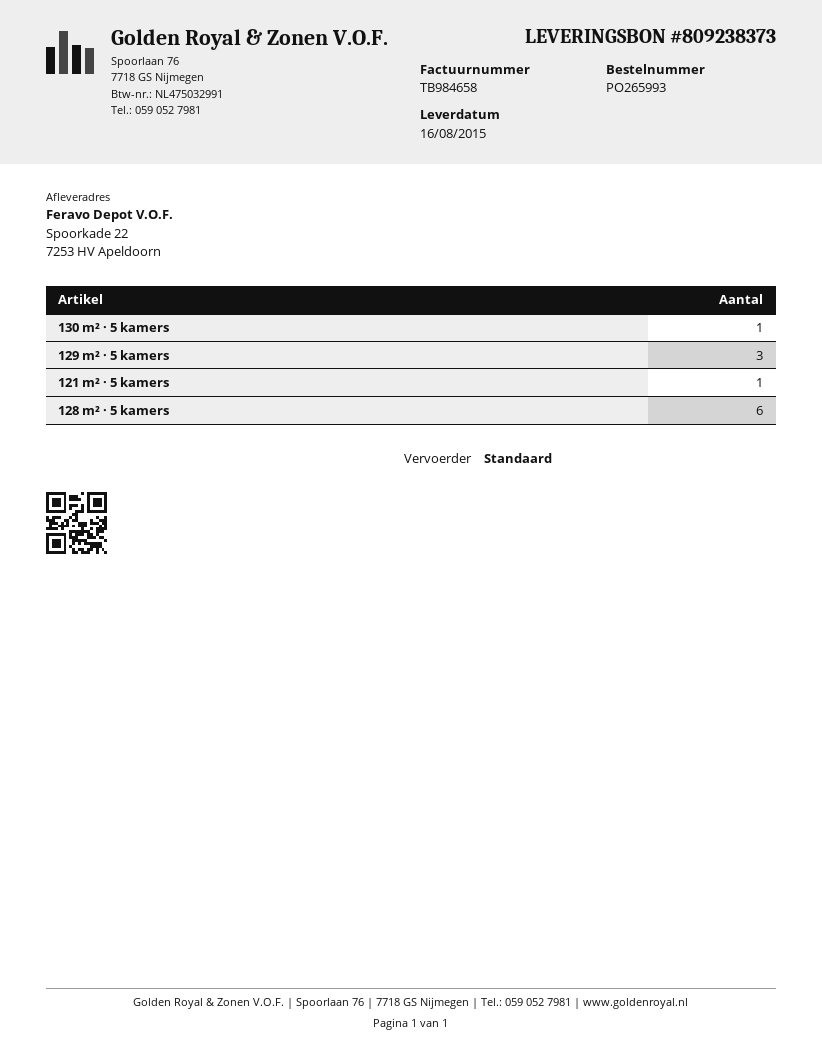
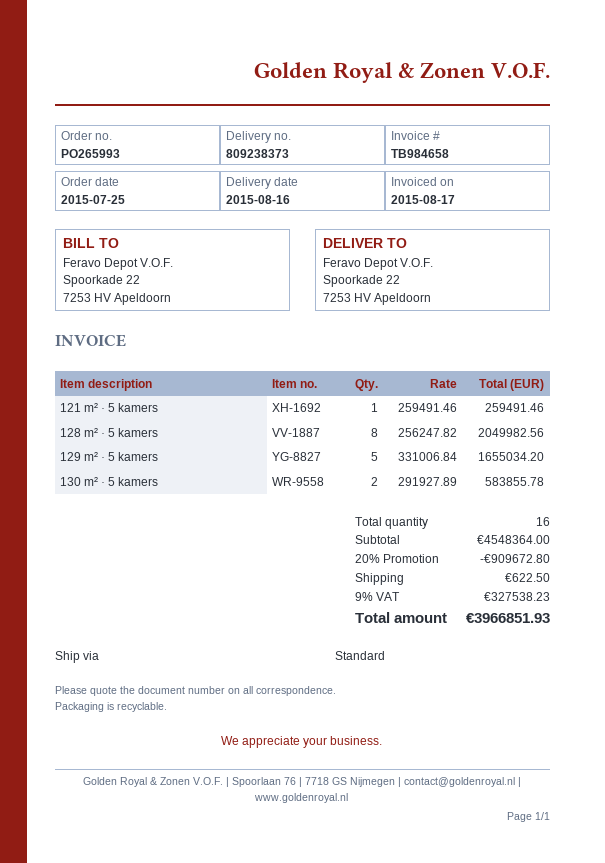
130 m² · 5 kamers: 1 -> 2
129 m² · 5 kamers: 3 -> 5
128 m² · 5 kamers: 6 -> 8

